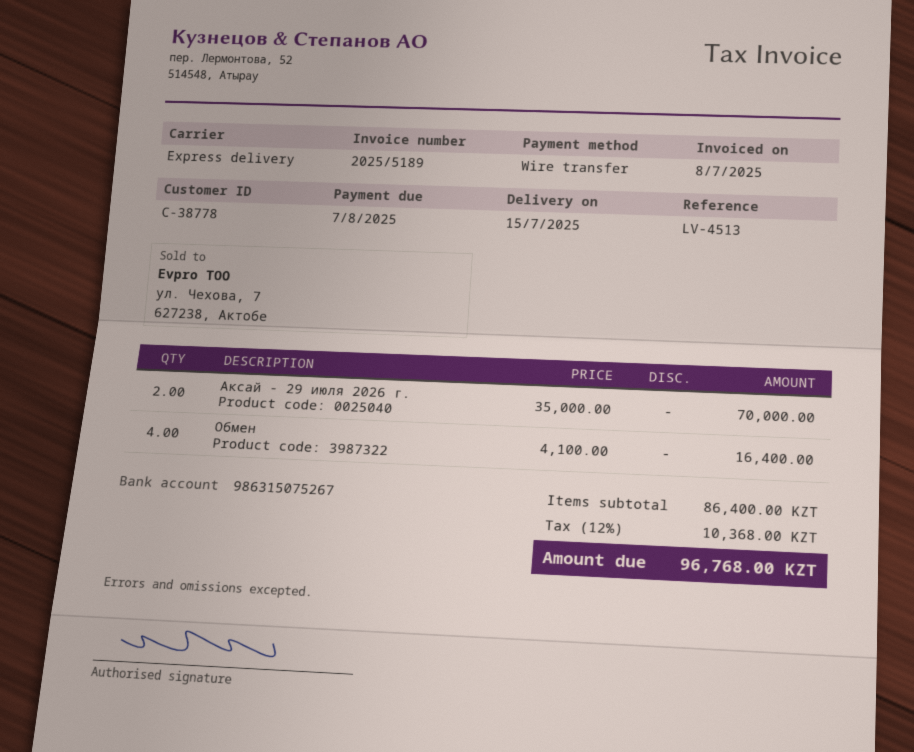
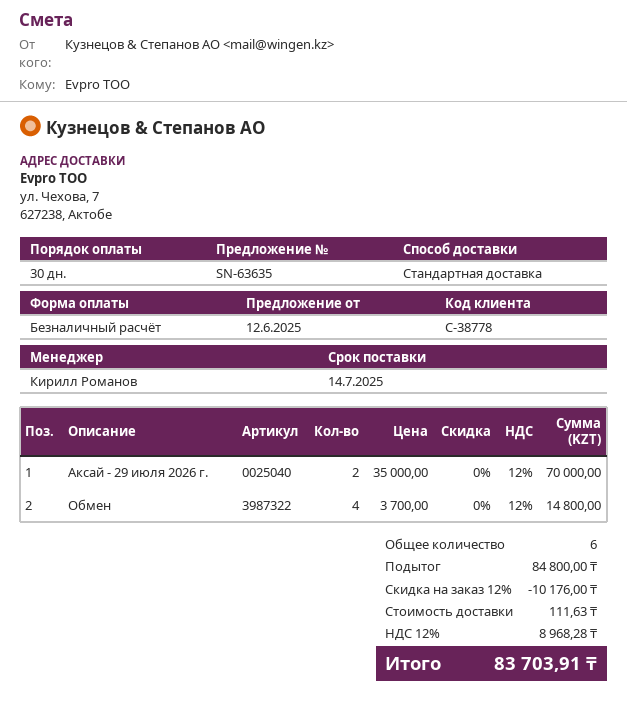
delivery date: 2025-07-15 -> 2025-07-14
shipping method: express -> standard
Обмен: 4 x 4100.00 = 16400.00 -> 4 x 3700.00 = 14800.00
subtotal: 86400.00 -> 84800.00
discount: none -> 12% = 10176.00
shipping: none -> 111.63
tax: 12% = 10368.00 -> 12% = 8968.28
total: 96768.00 -> 83703.91

